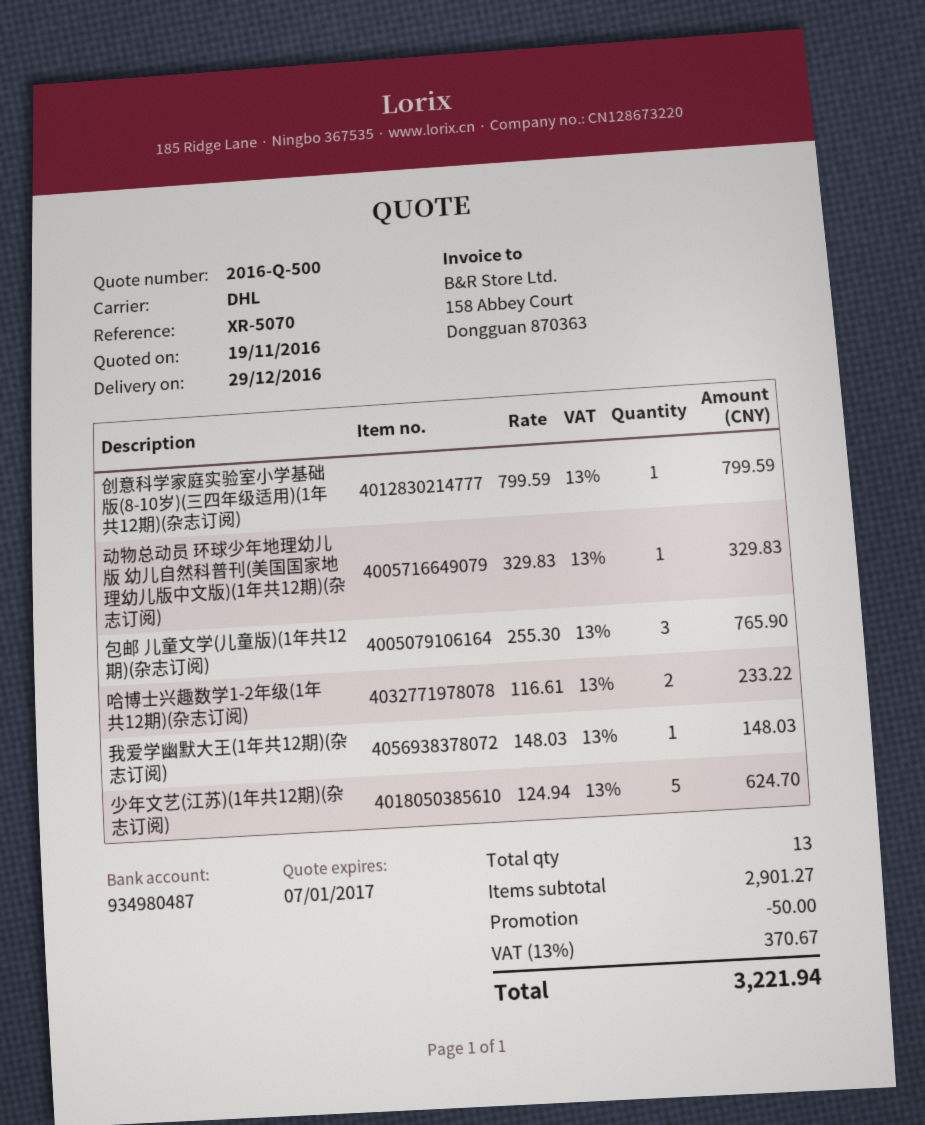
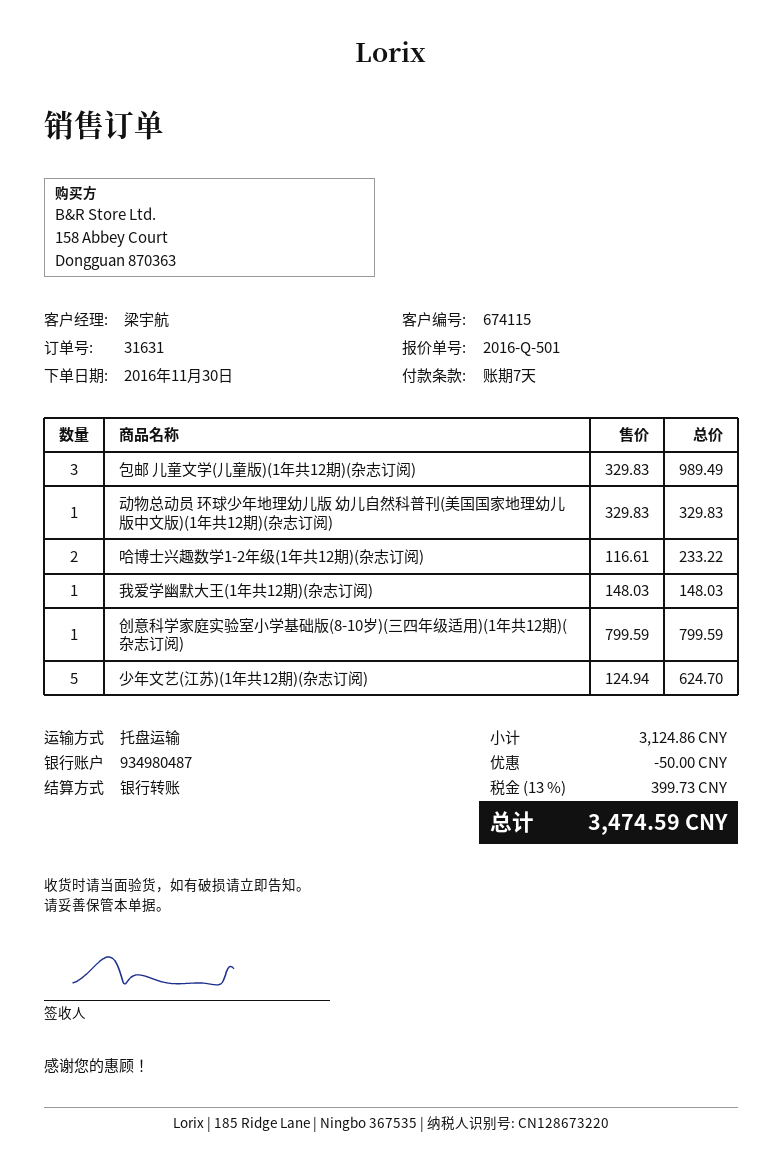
quote number: 2016-Q-500 -> 2016-Q-501
shipping method: DHL -> pallet freight
包邮 儿童文学(儿童版)(1年共12期)(杂志订阅): 3 x 255.30 = 765.90 -> 3 x 329.83 = 989.49
subtotal: 2901.27 -> 3124.86
tax: 13% = 370.67 -> 13% = 399.73
total: 3221.94 -> 3474.59

